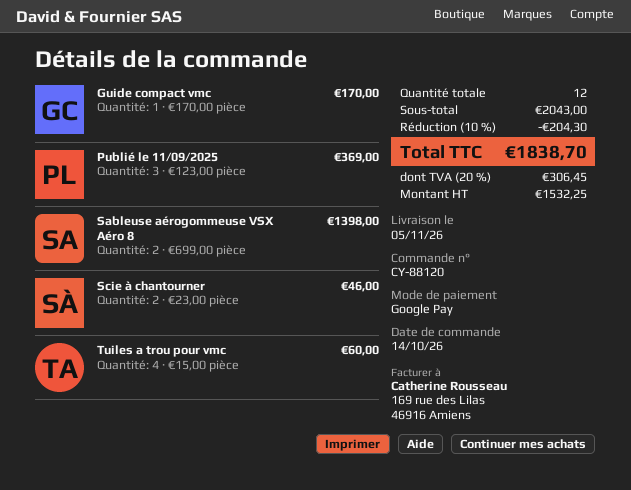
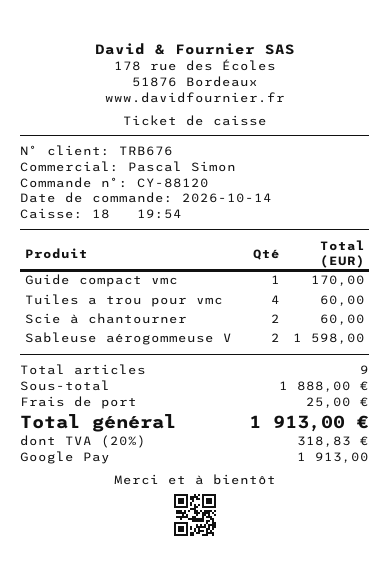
Publié le 11/09/2025: 3 for 369.00 -> none
Sableuse aérogommeuse VSX Aéro 8: 2 for 1398.00 -> 2 for 1598.00
Scie à chantourner: 2 for 46.00 -> 2 for 60.00
total quantity: 12 -> 9
subtotal: 2043.00 -> 1888.00
discount: 10% = 204.30 -> none
shipping: none -> 25.00
tax: 20% = 306.45 -> 20% = 318.83
total: 1838.70 -> 1913.00

